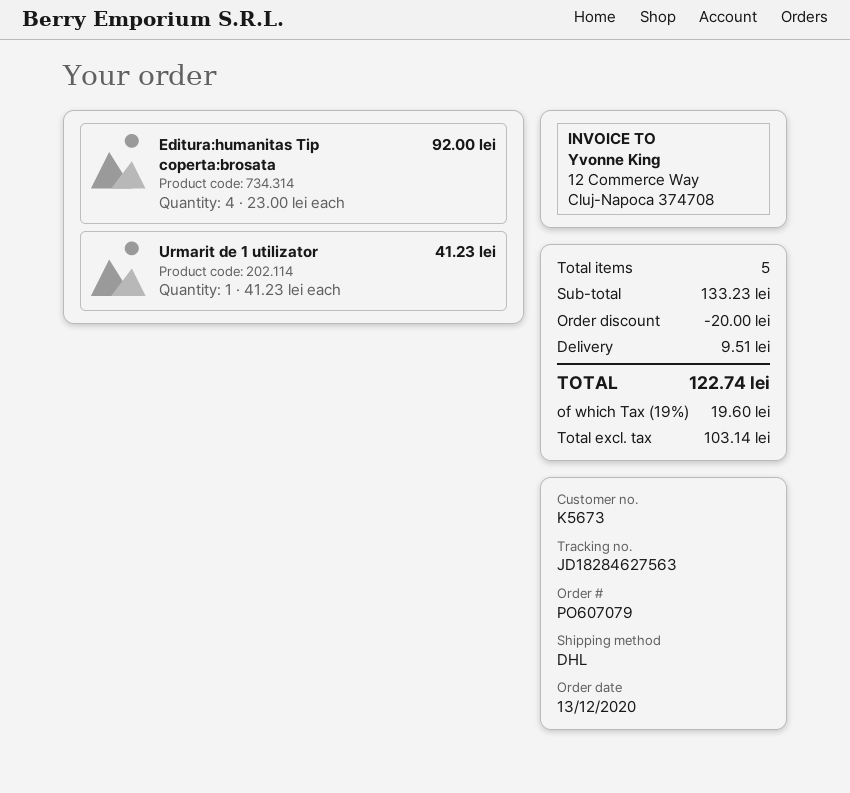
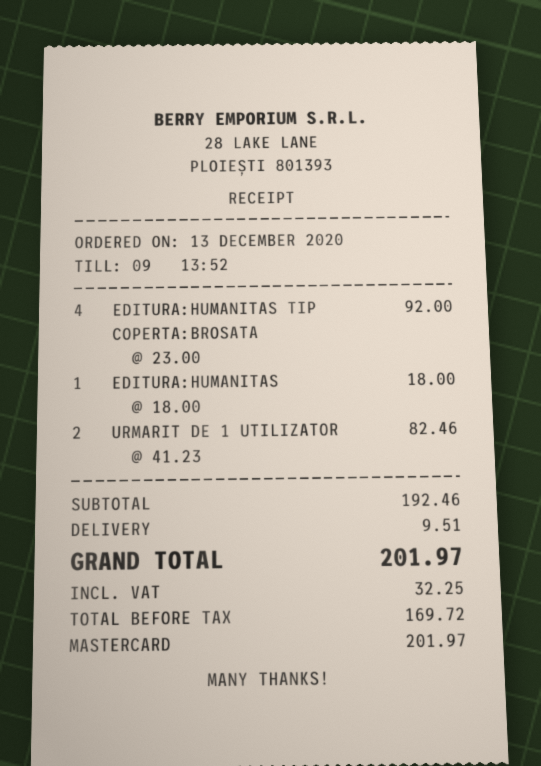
Urmarit de 1 utilizator: 1 x 41.23 = 41.23 -> 2 x 41.23 = 82.46
EDITURA:HUMANITAS: none -> 1 x 18.00 = 18.00
subtotal: 133.23 -> 192.46
discount: 20.00 -> none
net: 103.14 -> 169.72
tax: 19.60 -> 32.25
total: 122.74 -> 201.97

